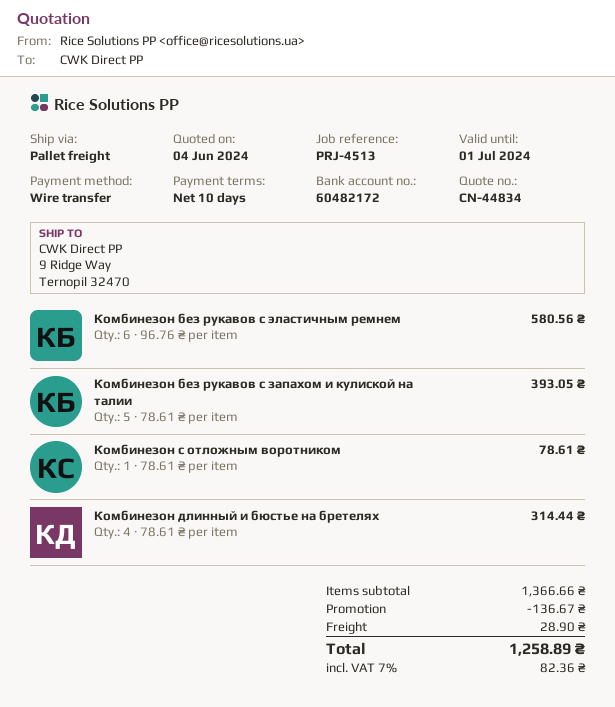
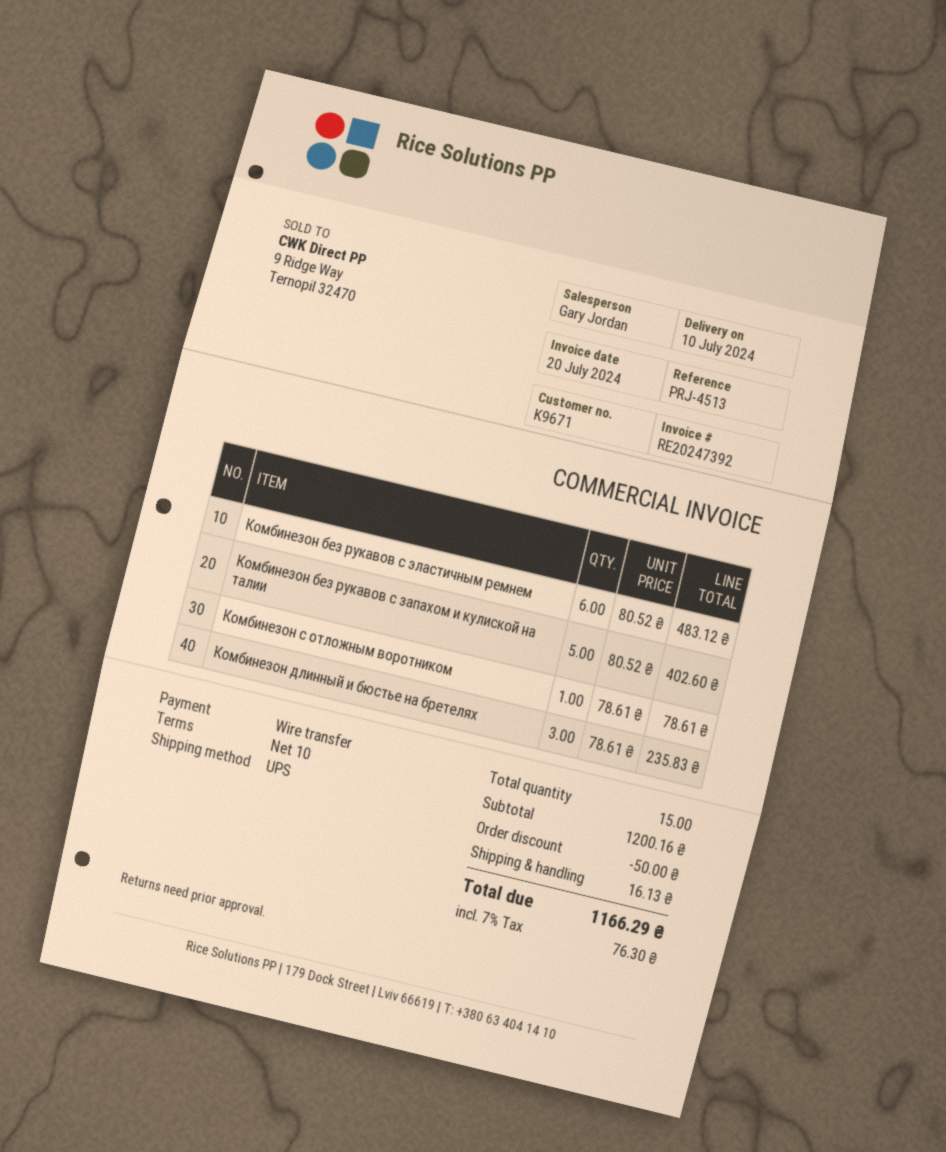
shipping method: pallet freight -> UPS
Комбинезон без рукавов с эластичным ремнем: 6 x 96.76 = 580.56 -> 6 x 80.52 = 483.12
Комбинезон без рукавов с запахом и кулиской на талии: 5 x 78.61 = 393.05 -> 5 x 80.52 = 402.60
Комбинезон длинный и бюстье на бретелях: 4 x 78.61 = 314.44 -> 3 x 78.61 = 235.83
subtotal: 1366.66 -> 1200.16
discount: 136.67 -> 50.00
shipping: 28.90 -> 16.13
tax: 7% = 82.36 -> 7% = 76.30
total: 1258.89 -> 1166.29

